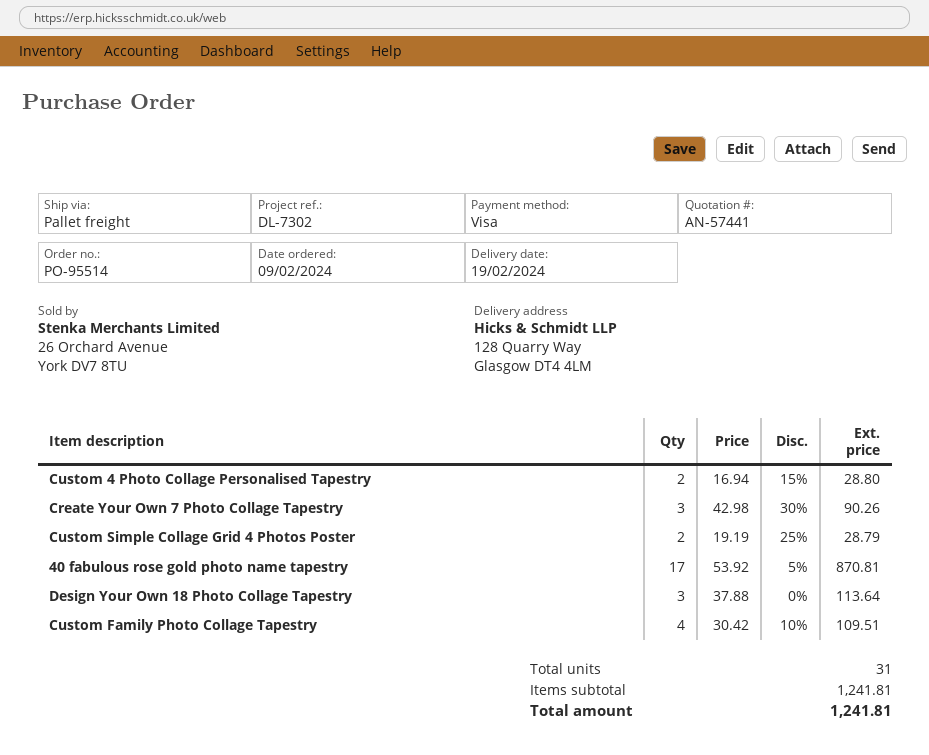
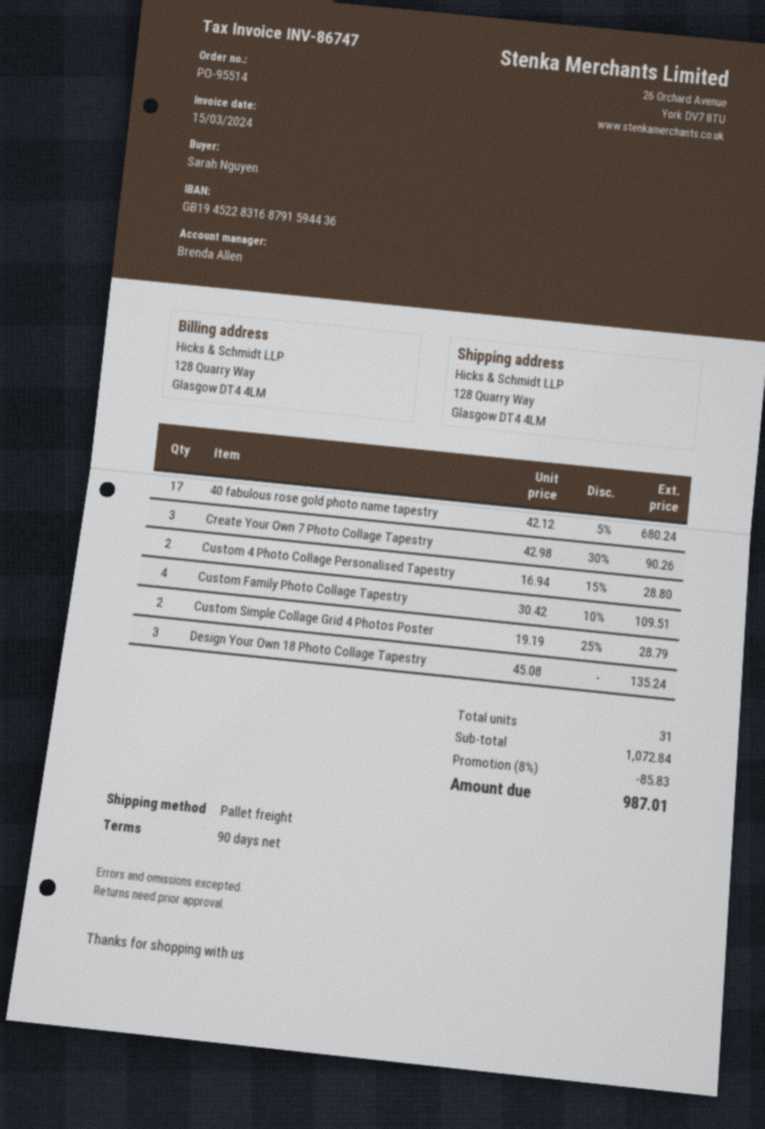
40 fabulous rose gold photo name tapestry: 17 x 53.92 - 5% = 870.81 -> 17 x 42.12 - 5% = 680.24
Design Your Own 18 Photo Collage Tapestry: 3 x 37.88 = 113.64 -> 3 x 45.08 = 135.24
subtotal: 1241.81 -> 1072.84
discount: none -> 8% = 85.83
total: 1241.81 -> 987.01

